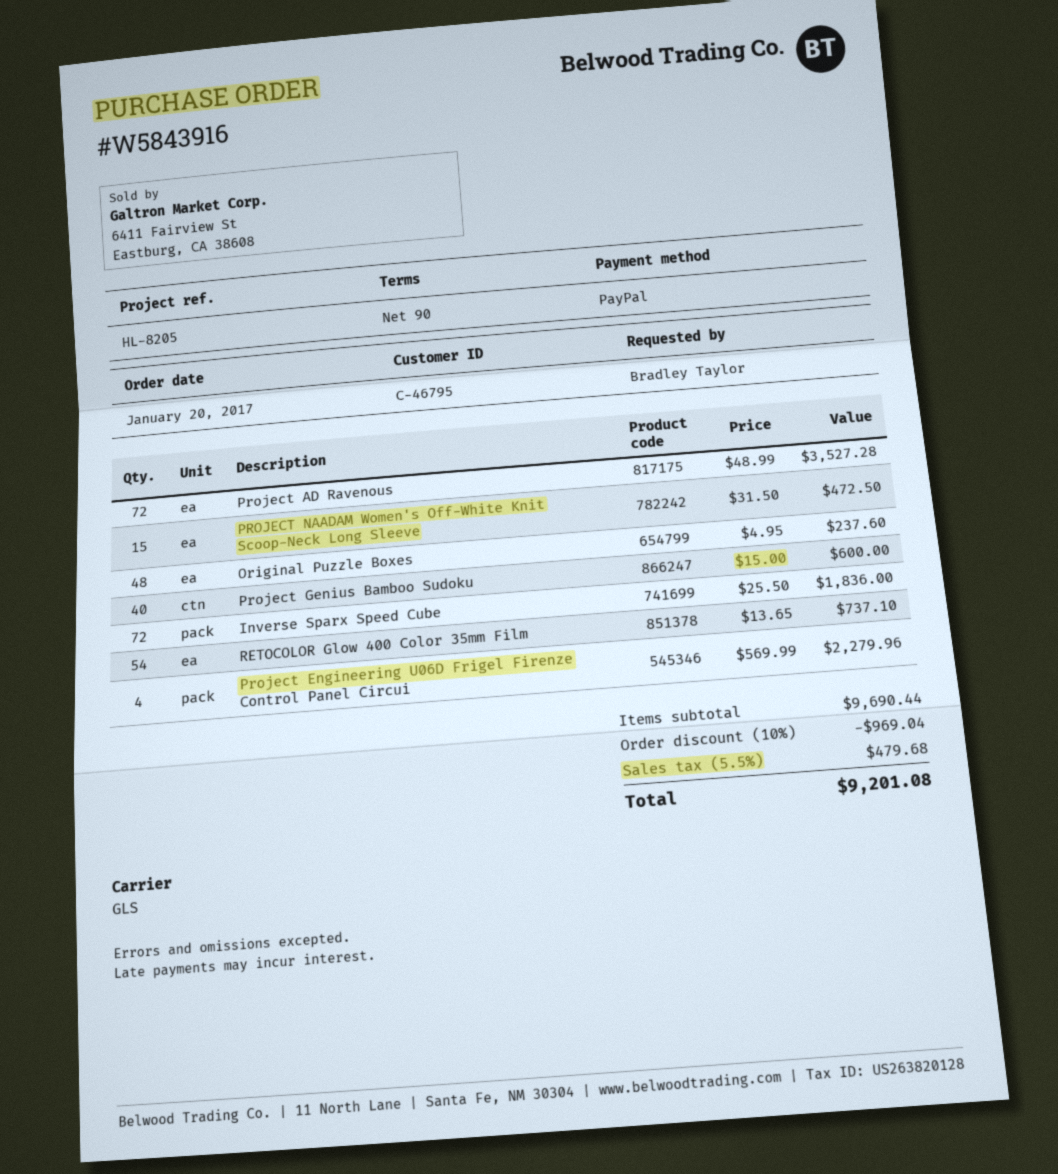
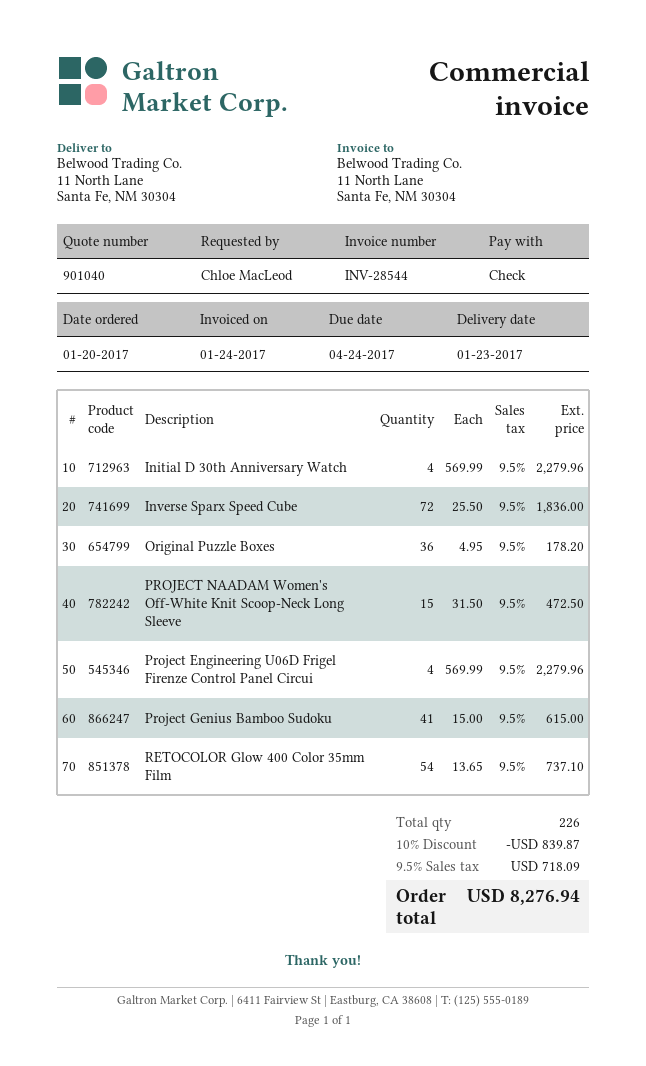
ordered by: Bradley Taylor -> Chloe MacLeod
payment method: PayPal -> cheque
Project AD Ravenous: 72 x 48.99 = 3527.28 -> none
Original Puzzle Boxes: 48 x 4.95 = 237.60 -> 36 x 4.95 = 178.20
Project Genius Bamboo Sudoku: 40 x 15.00 = 600.00 -> 41 x 15.00 = 615.00
Initial D 30th Anniversary Watch: none -> 4 x 569.99 = 2279.96
discount: 10% = 969.04 -> 10% = 839.87
tax: 5.5% = 479.68 -> 9.5% = 718.09
total: 9201.08 -> 8276.94

